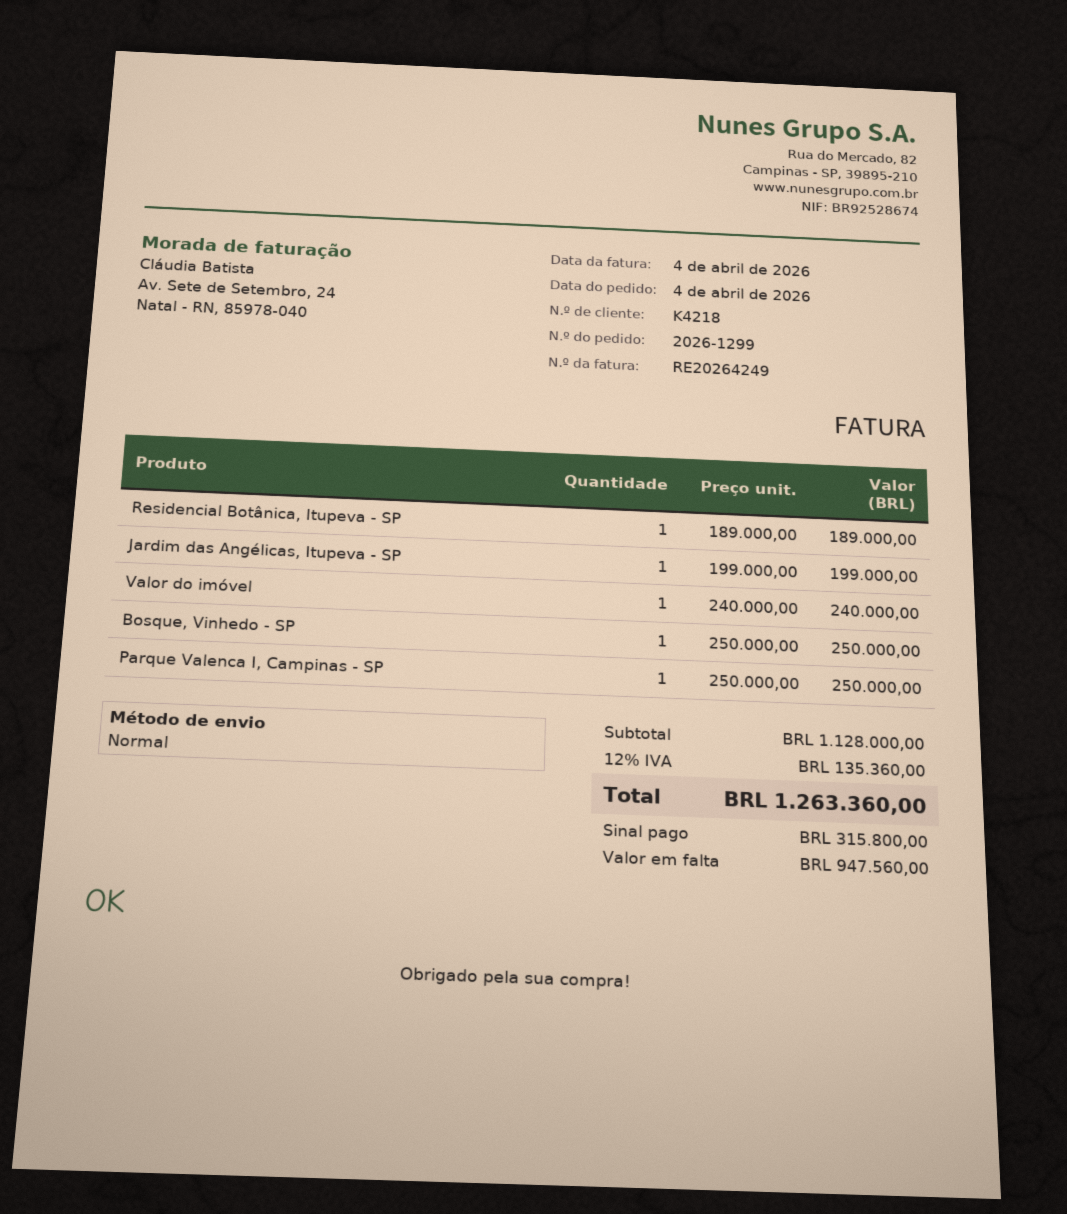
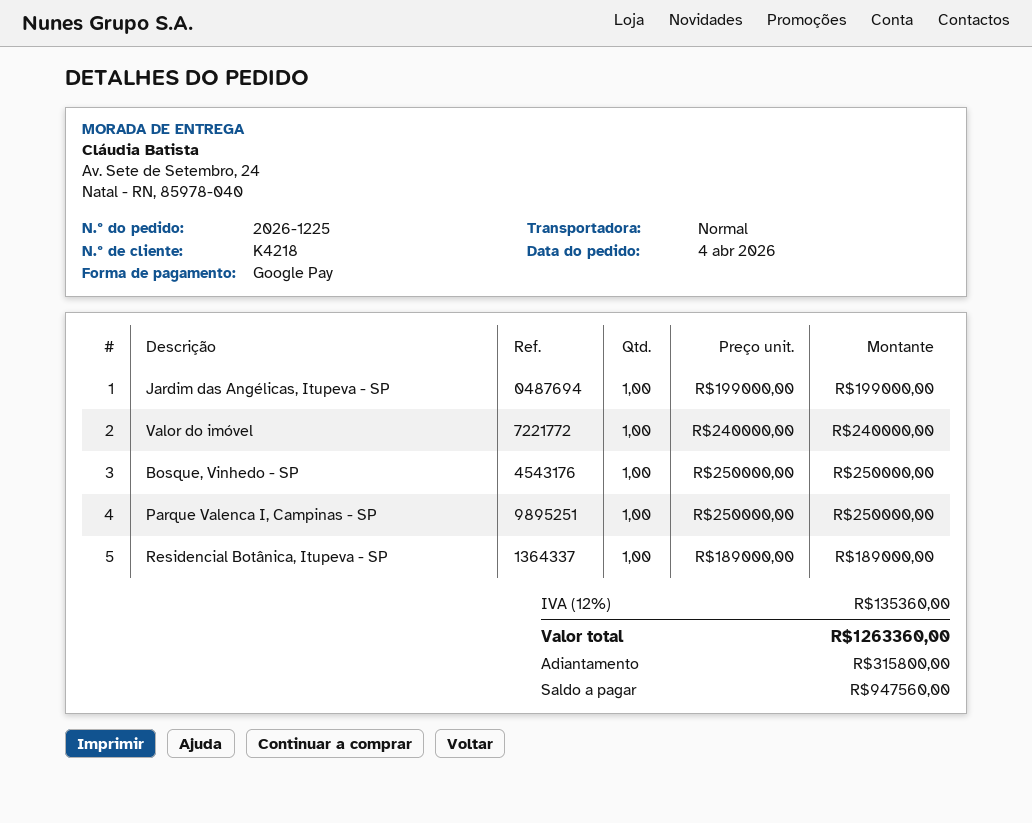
order number: 2026-1299 -> 2026-1225

